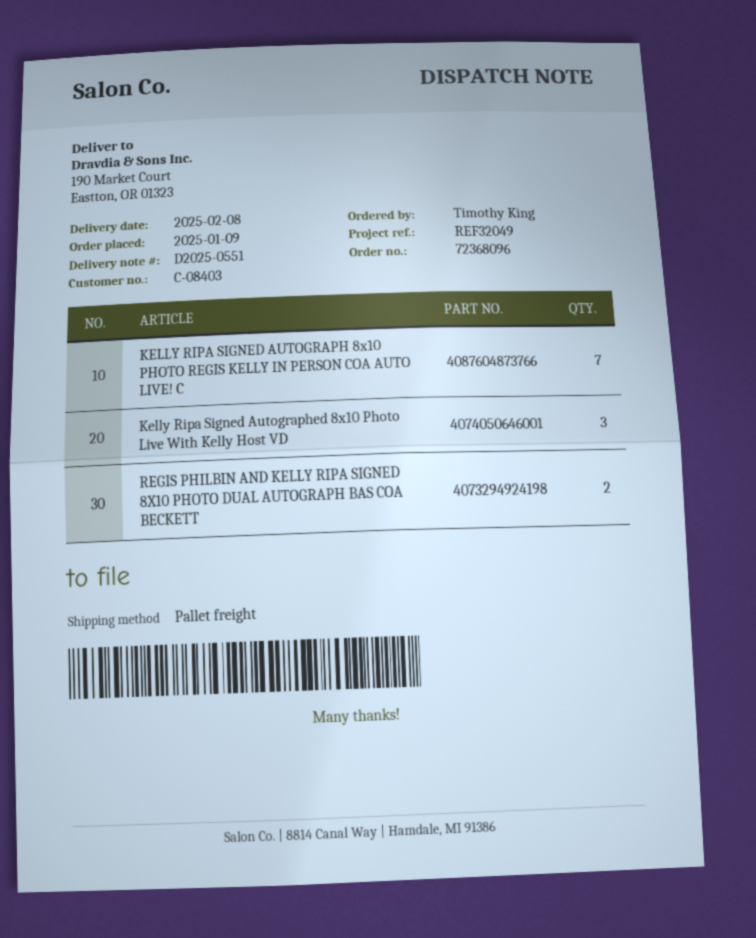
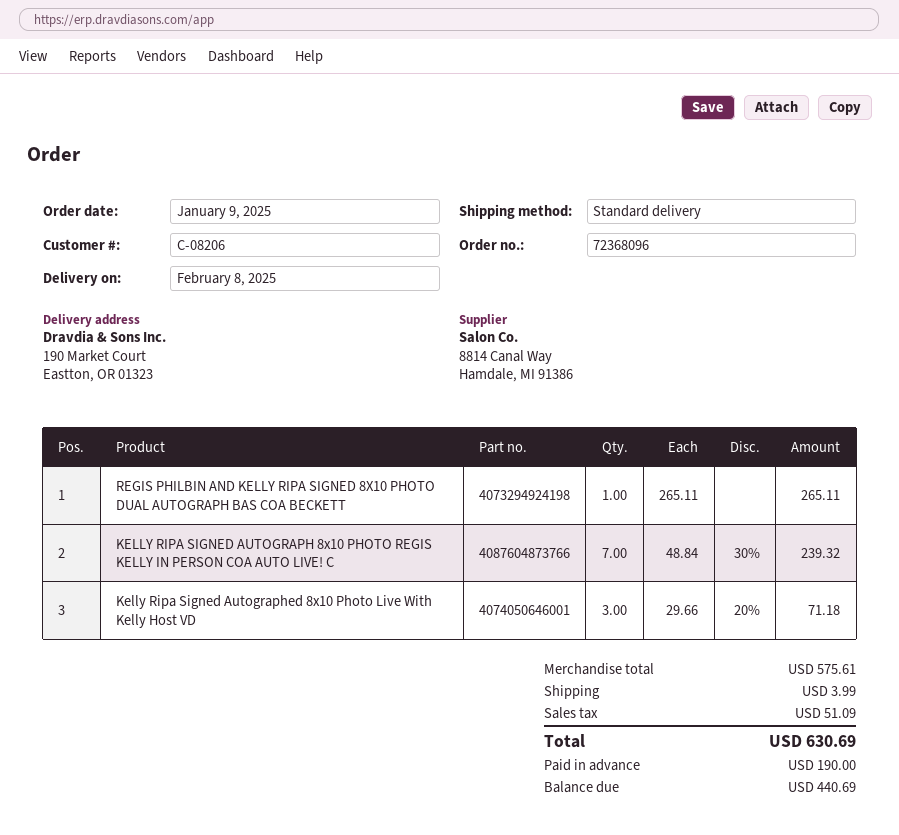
customer number: C-08403 -> C-08206
shipping method: pallet freight -> standard
REGIS PHILBIN AND KELLY RIPA SIGNED 8X10 PHOTO DUAL AUTOGRAPH BAS COA BECKETT: 2 -> 1

